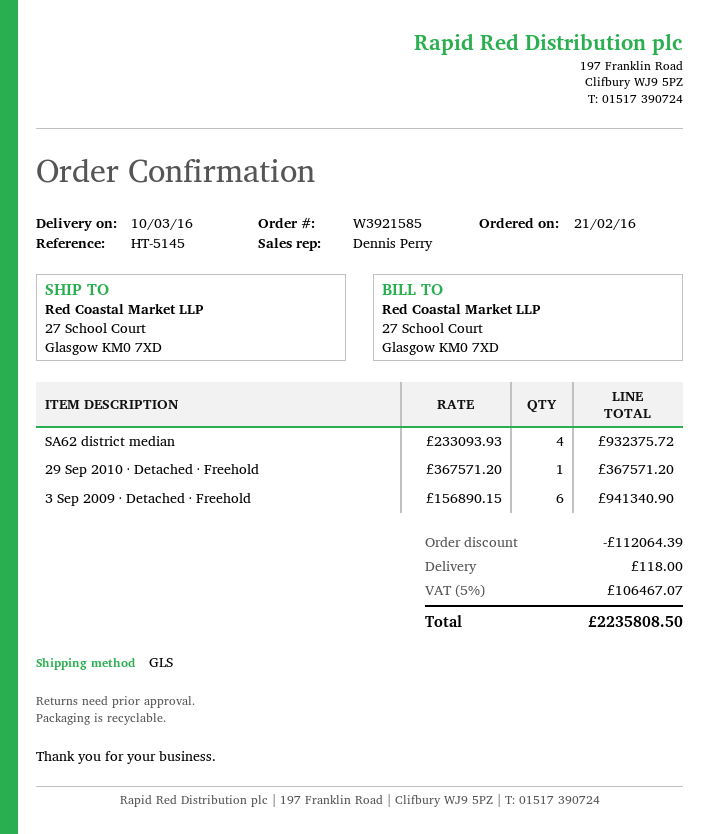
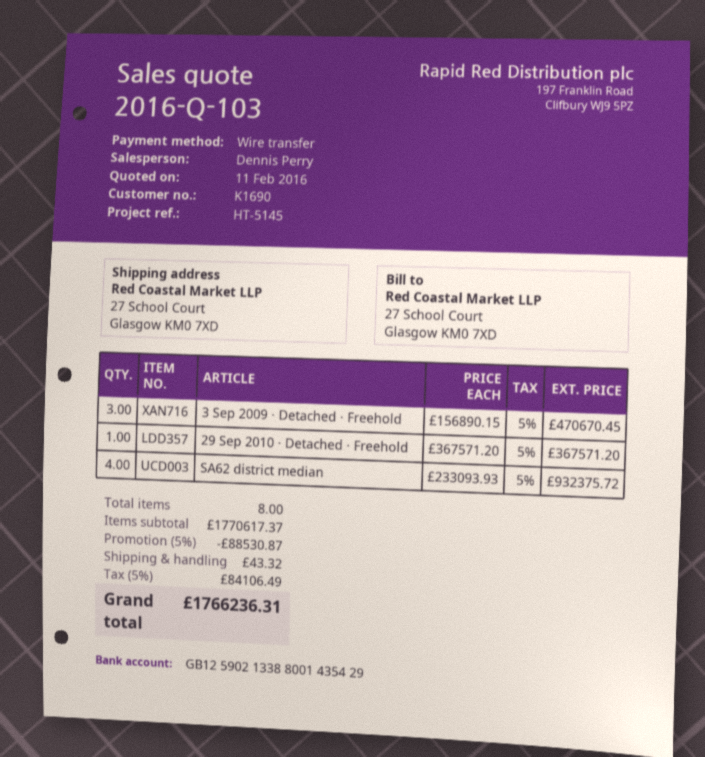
3 Sep 2009 · Detached · Freehold: 6 x 156890.15 = 941340.90 -> 3 x 156890.15 = 470670.45
discount: 112064.39 -> 88530.87
shipping: 118.00 -> 43.32
tax: 5% = 106467.07 -> 5% = 84106.49
total: 2235808.50 -> 1766236.31

